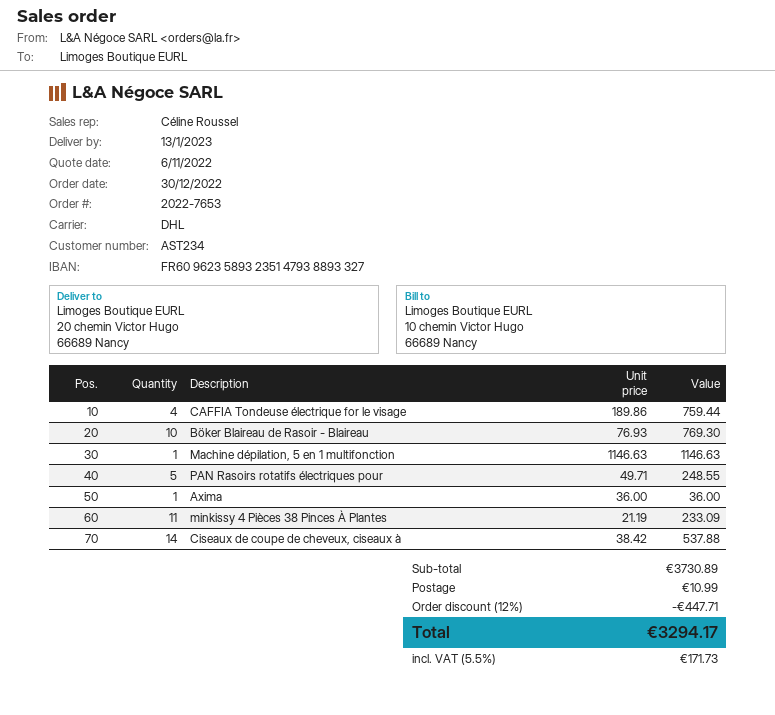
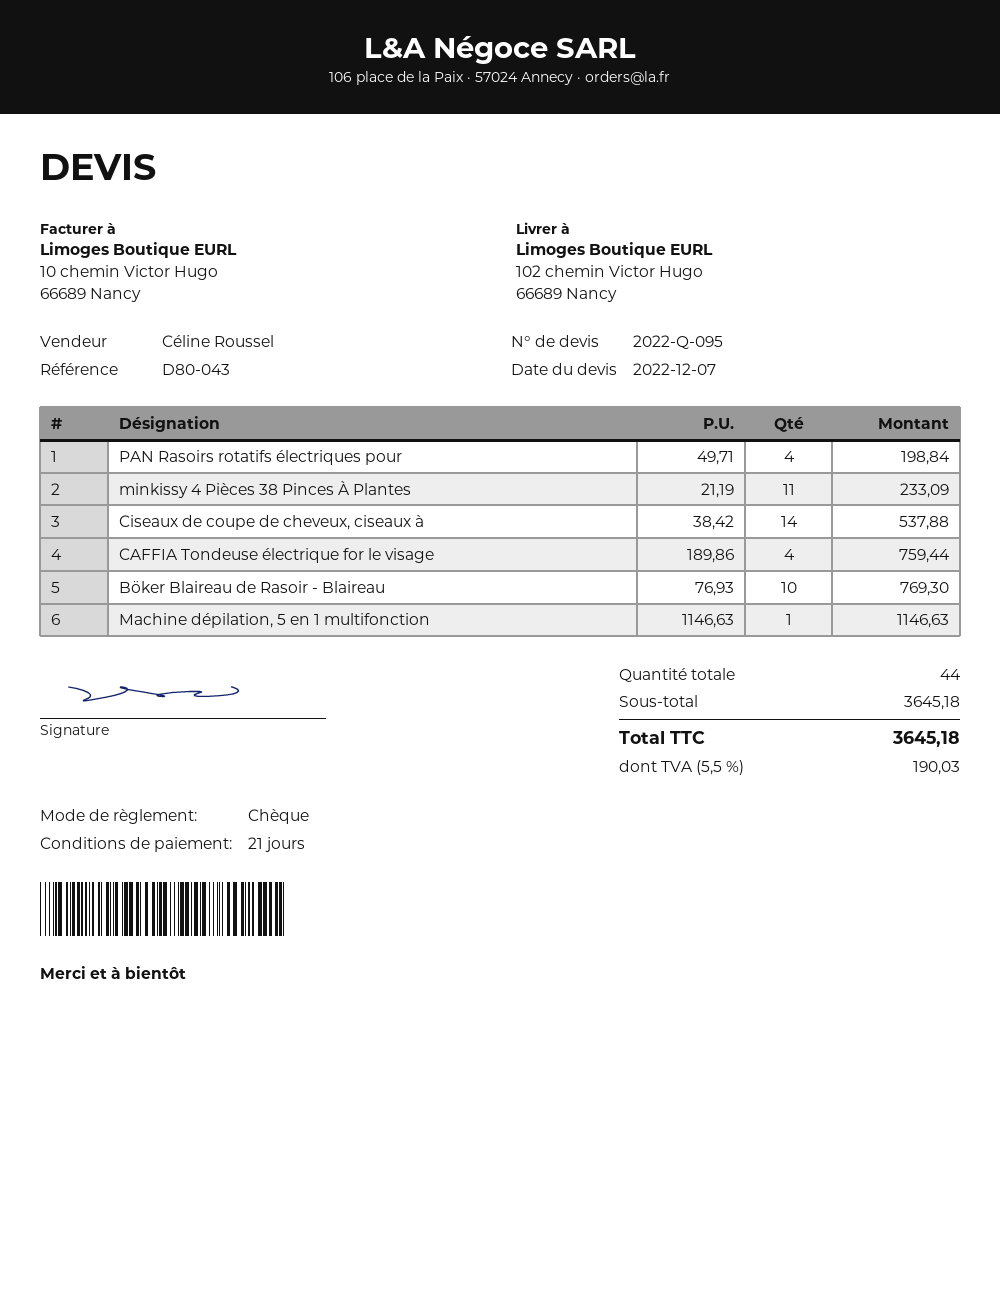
quote date: 2022-11-06 -> 2022-12-07
ship to: 20 chemin Victor Hugo, 66689 Nancy -> 102 chemin Victor Hugo, 66689 Nancy
PAN Rasoirs rotatifs électriques pour: 5 x 49.71 = 248.55 -> 4 x 49.71 = 198.84
Axima: 1 x 36.00 = 36.00 -> none
subtotal: 3730.89 -> 3645.18
discount: 12% = 447.71 -> none
shipping: 10.99 -> none
tax: 5.5% = 171.73 -> 5.5% = 190.03
total: 3294.17 -> 3645.18

